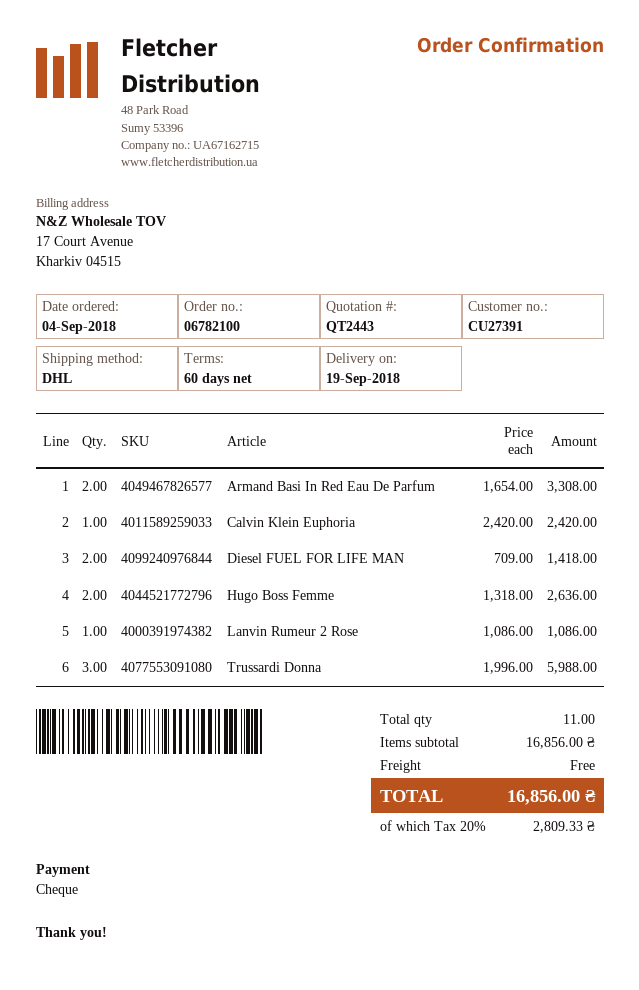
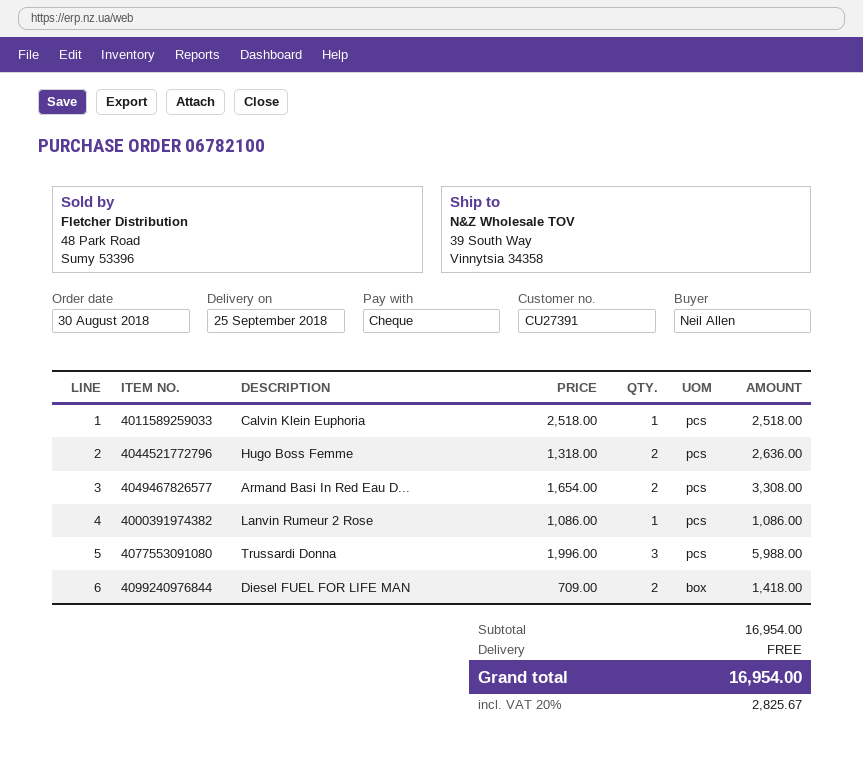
order date: 2018-09-04 -> 2018-08-30
delivery date: 2018-09-19 -> 2018-09-25
Calvin Klein Euphoria: 1 x 2420.00 = 2420.00 -> 1 x 2518.00 = 2518.00
subtotal: 16856.00 -> 16954.00
tax: 20% = 2809.33 -> 20% = 2825.67
total: 16856.00 -> 16954.00

